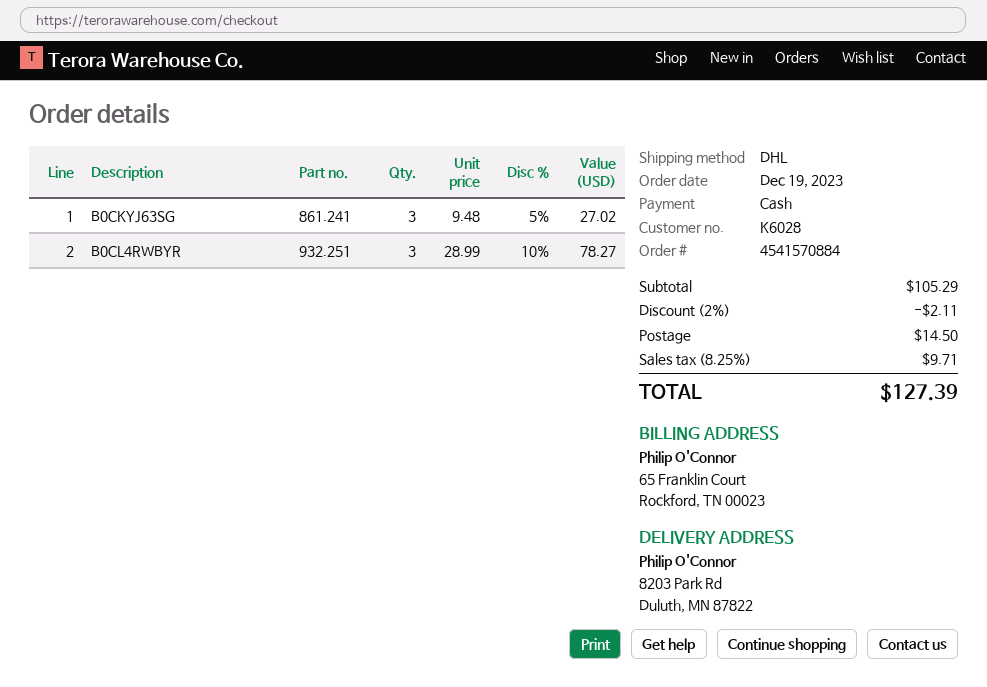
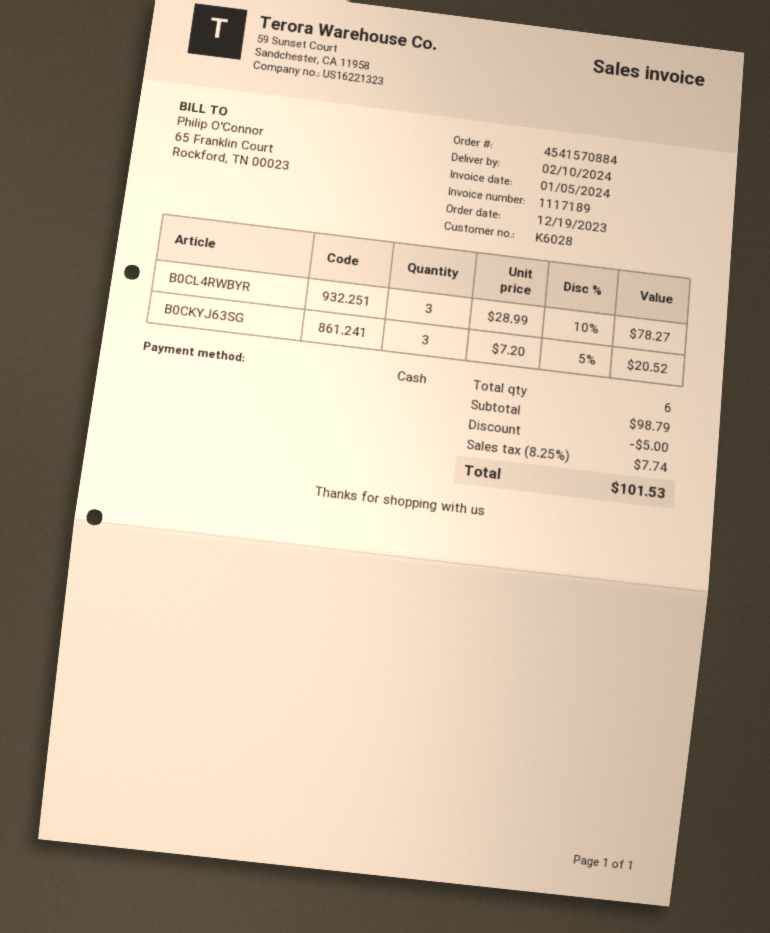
B0CKYJ63SG: 3 x 9.48 - 5% = 27.02 -> 3 x 7.20 - 5% = 20.52
subtotal: 105.29 -> 98.79
discount: 2.11 -> 5.00
shipping: 14.50 -> none
tax: 8.25% = 9.71 -> 8.25% = 7.74
total: 127.39 -> 101.53

